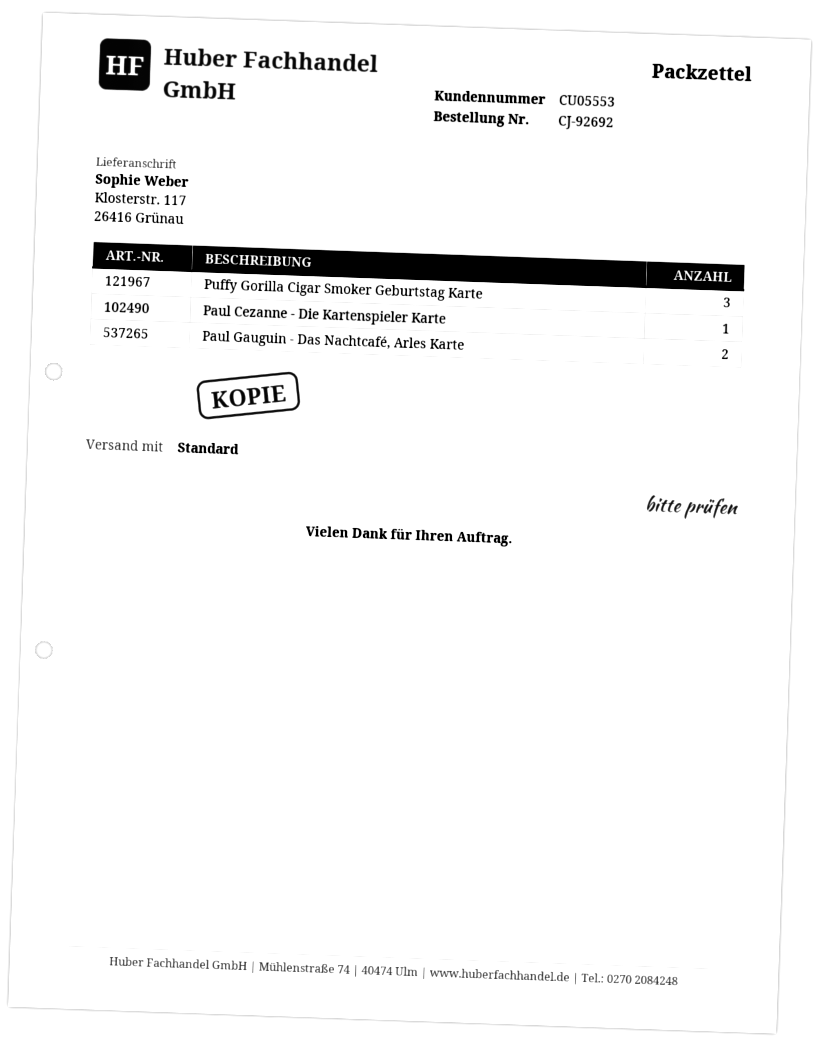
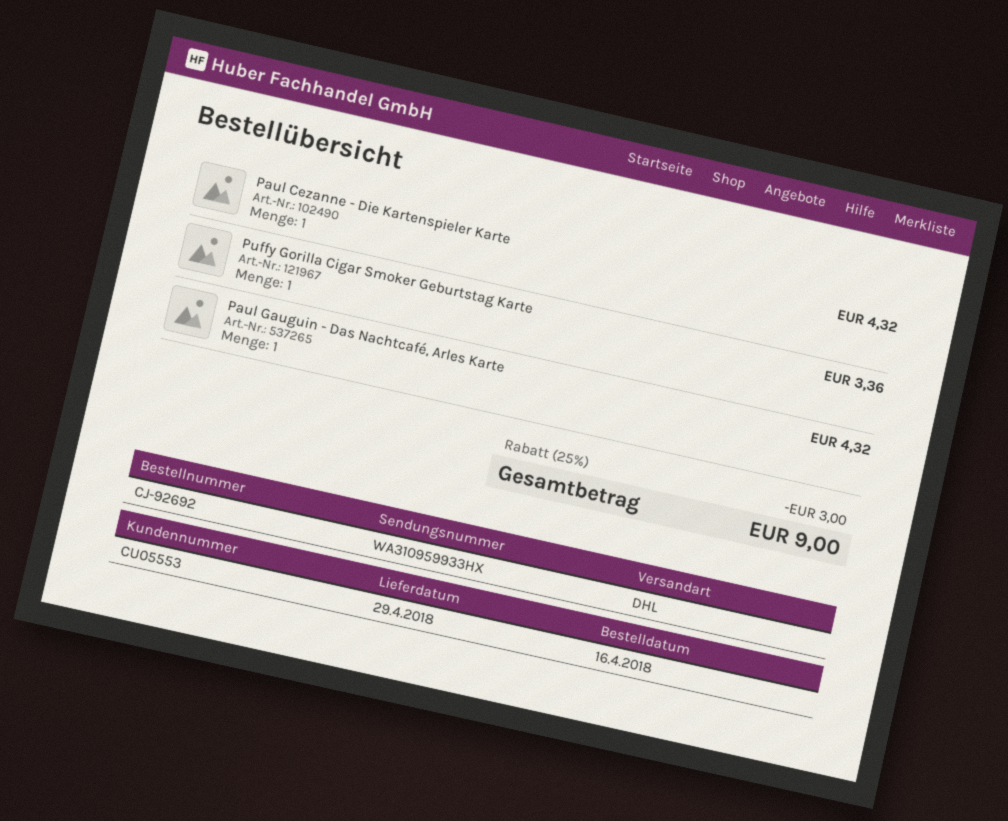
shipping method: standard -> DHL
Puffy Gorilla Cigar Smoker Geburtstag Karte: 3 -> 1
Paul Gauguin - Das Nachtcafé, Arles Karte: 2 -> 1

